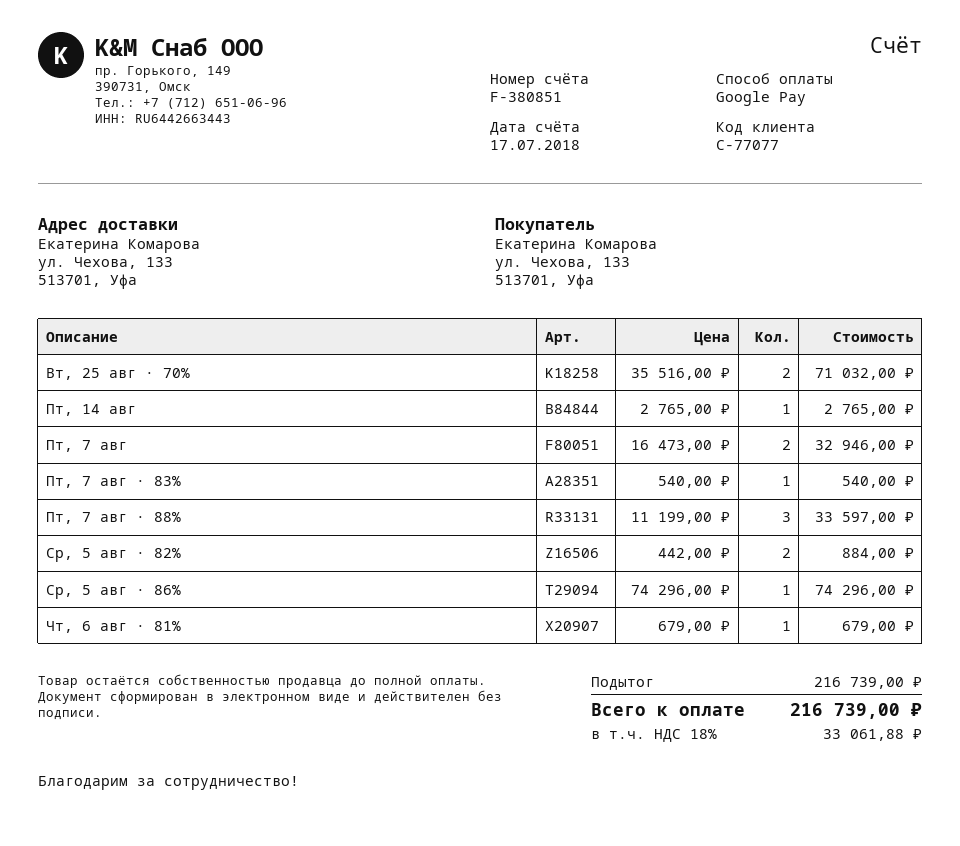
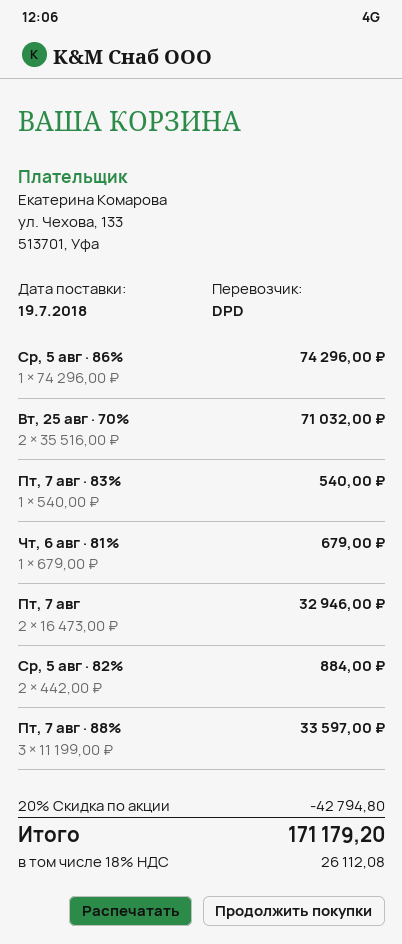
Пт, 14 авг: 1 x 2765.00 = 2765.00 -> none
discount: none -> 20% = 42794.80
tax: 18% = 33061.88 -> 18% = 26112.08
total: 216739.00 -> 171179.20

